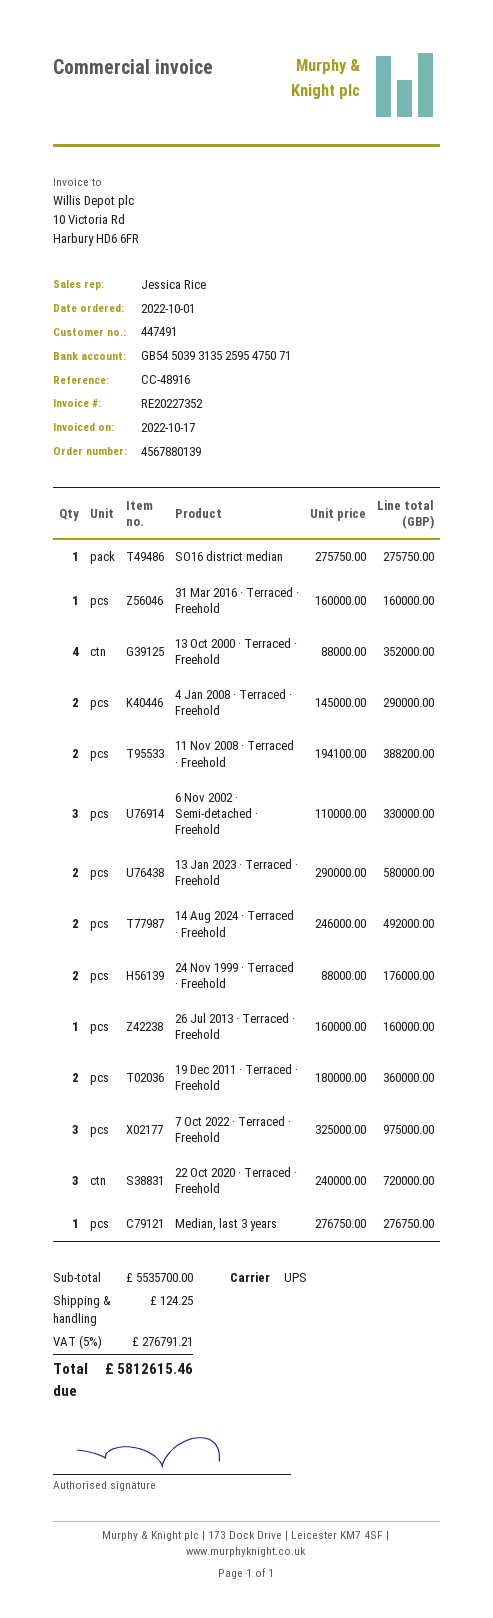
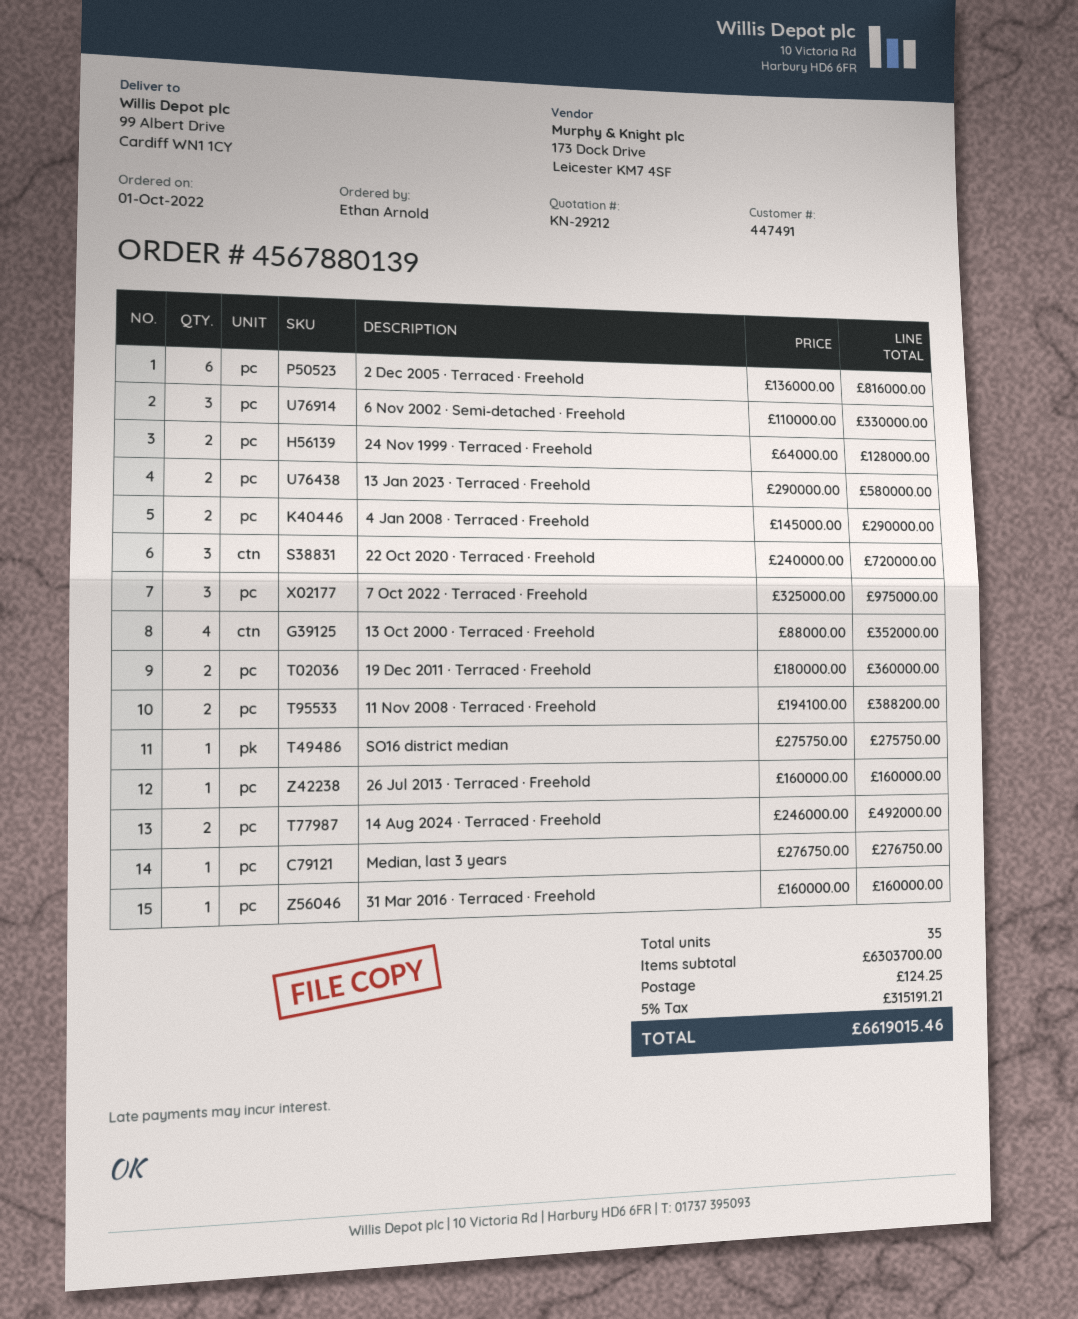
24 Nov 1999 · Terraced · Freehold: 2 x 88000.00 = 176000.00 -> 2 x 64000.00 = 128000.00
2 Dec 2005 · Terraced · Freehold: none -> 6 x 136000.00 = 816000.00
subtotal: 5535700.00 -> 6303700.00
tax: 5% = 276791.21 -> 5% = 315191.21
total: 5812615.46 -> 6619015.46

